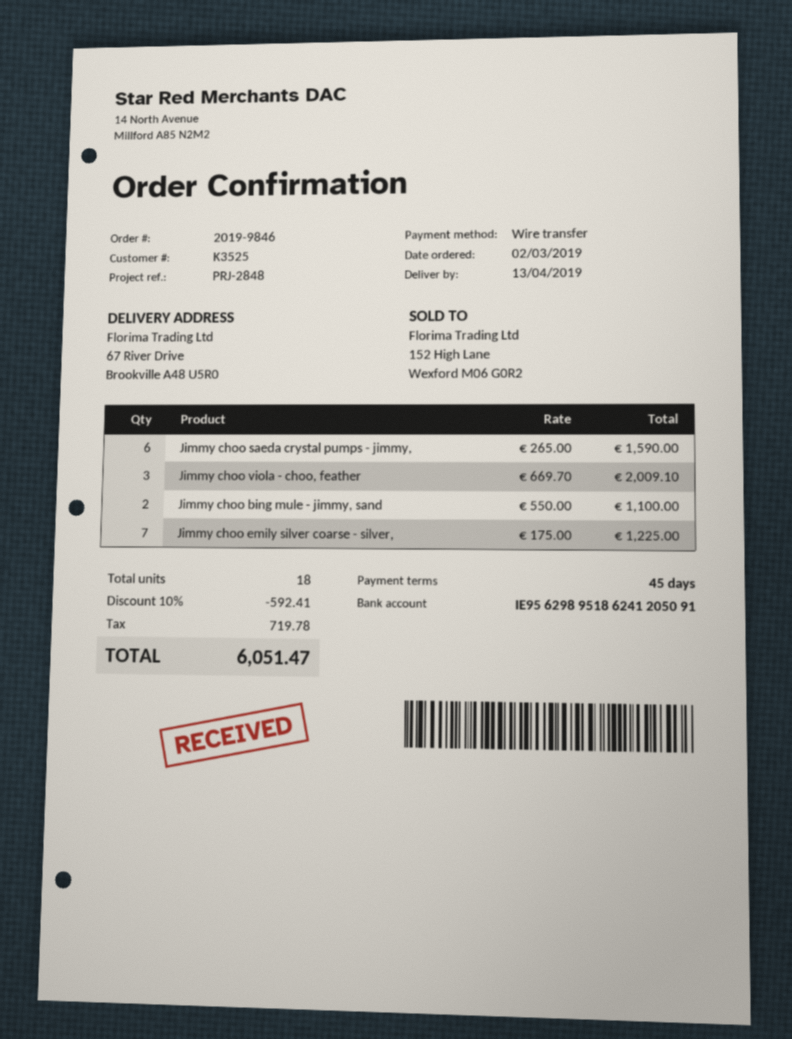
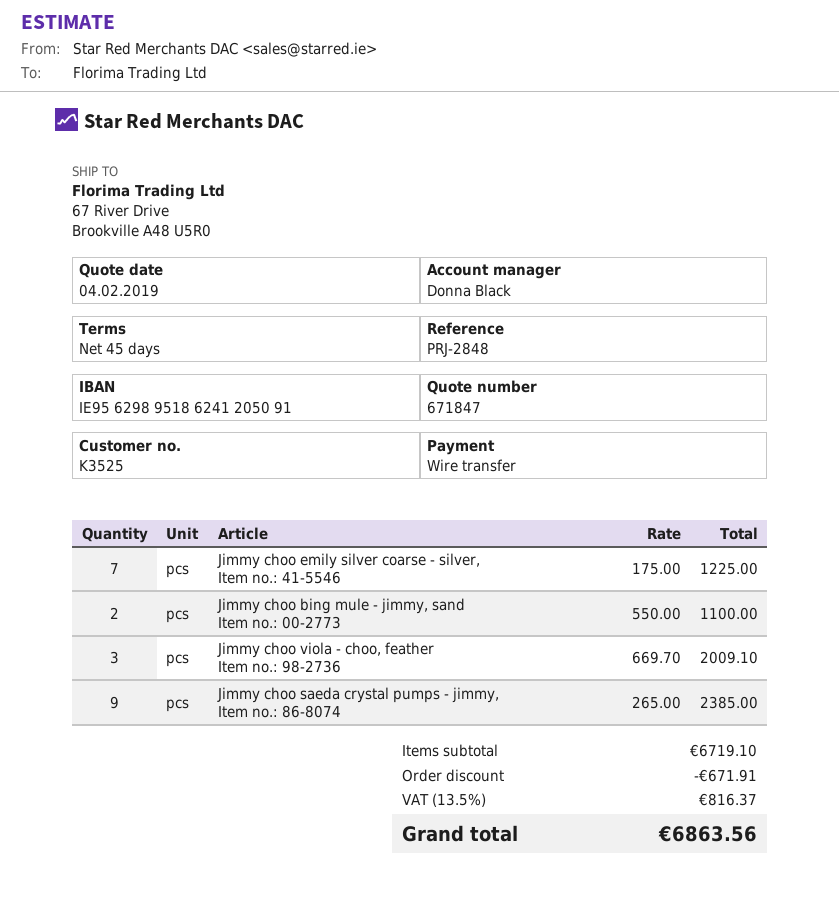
Jimmy choo saeda crystal pumps - jimmy,: 6 x 265.00 = 1590.00 -> 9 x 265.00 = 2385.00
discount: 592.41 -> 671.91
tax: 719.78 -> 816.37
total: 6051.47 -> 6863.56

